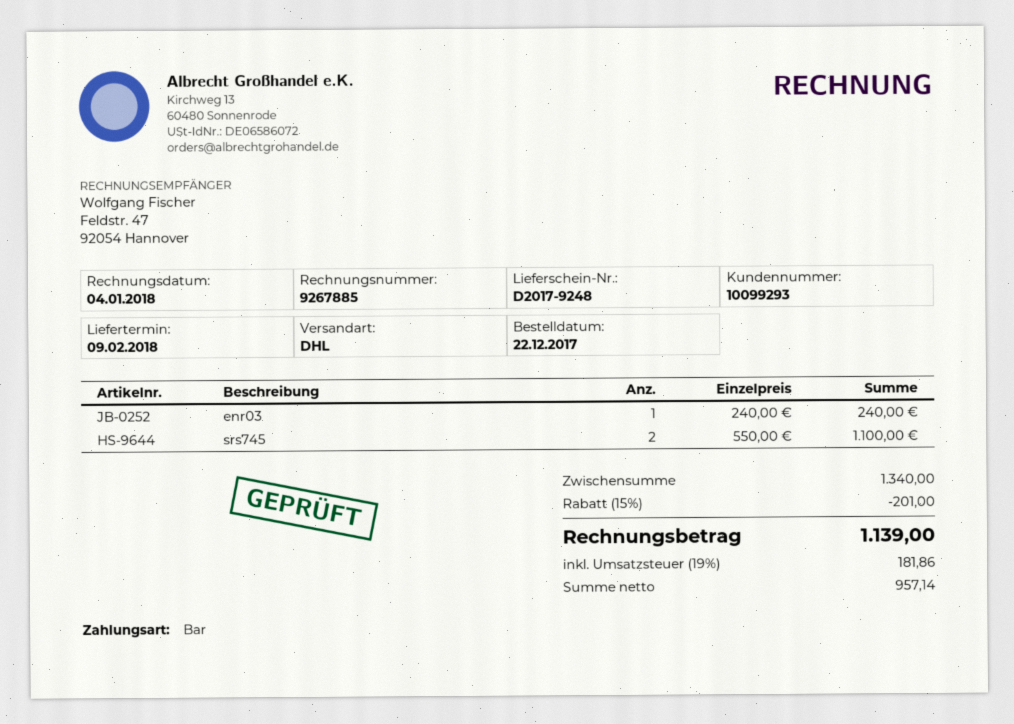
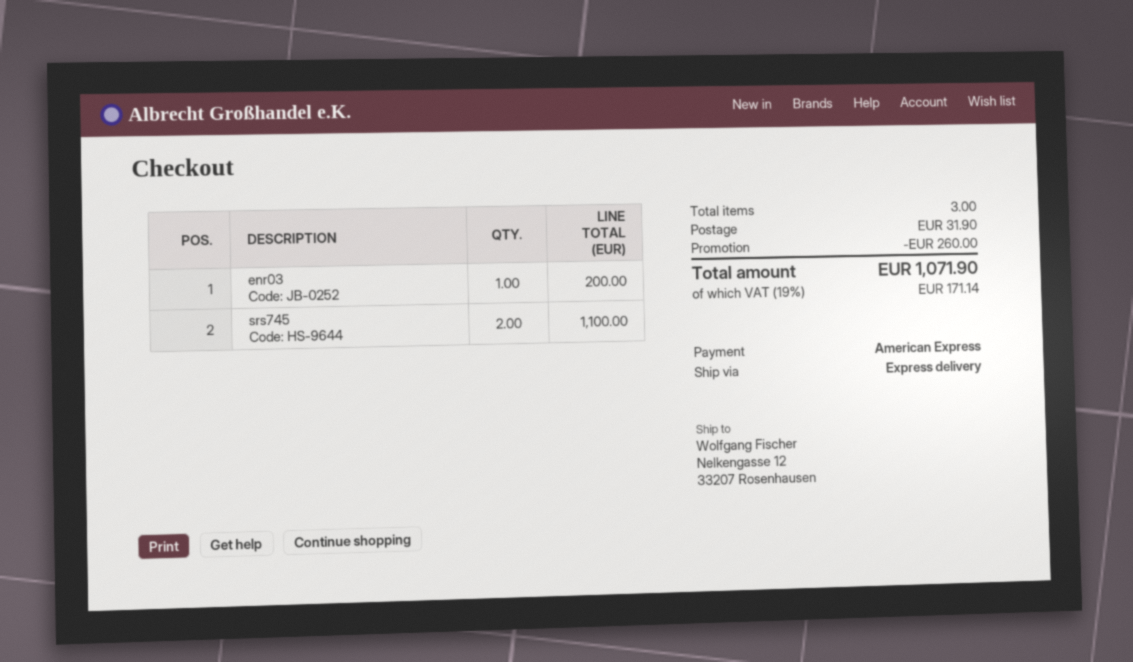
payment method: cash -> American Express
shipping method: DHL -> express
enr03: 1 for 240.00 -> 1 for 200.00
discount: 201.00 -> 260.00
shipping: none -> 31.90
tax: 19% = 181.86 -> 19% = 171.14
total: 1139.00 -> 1071.90

